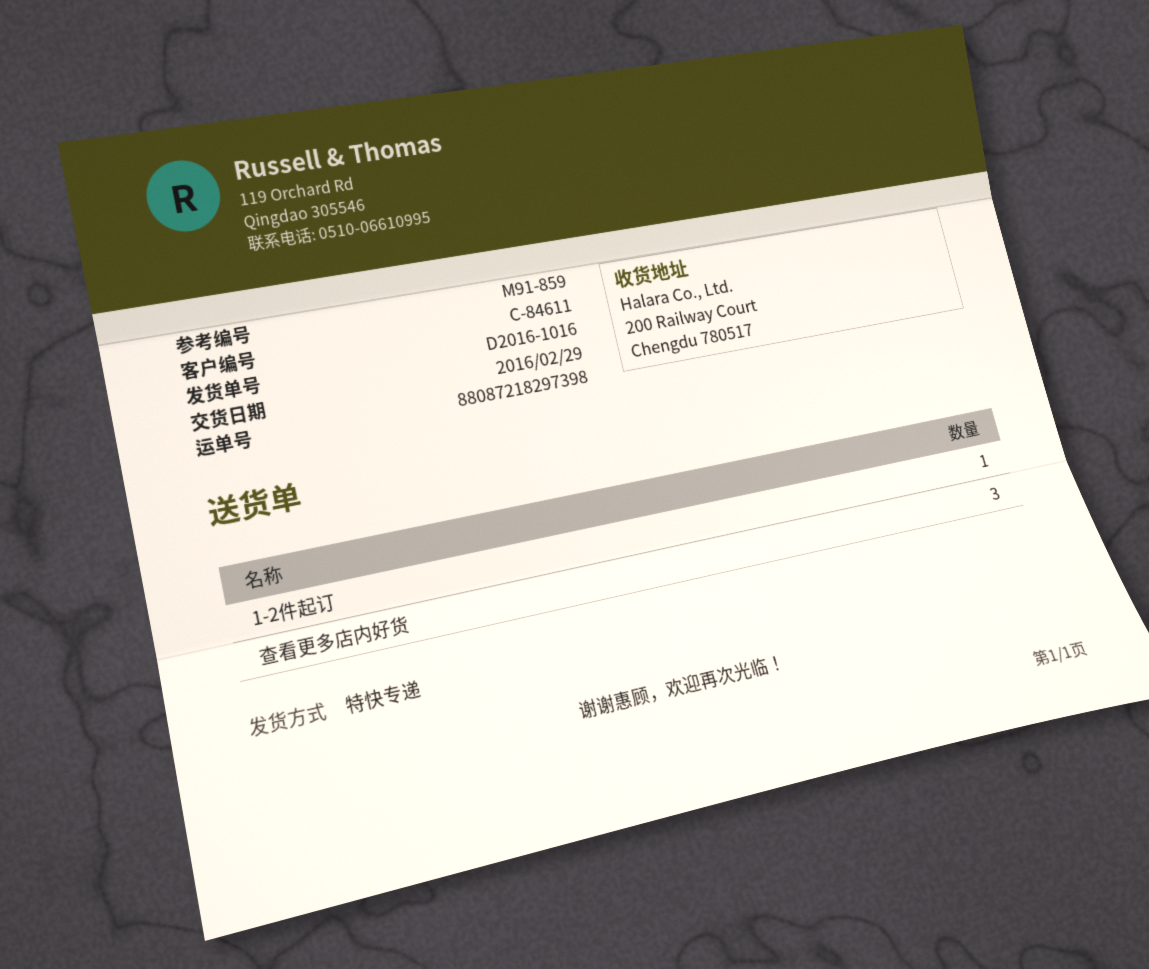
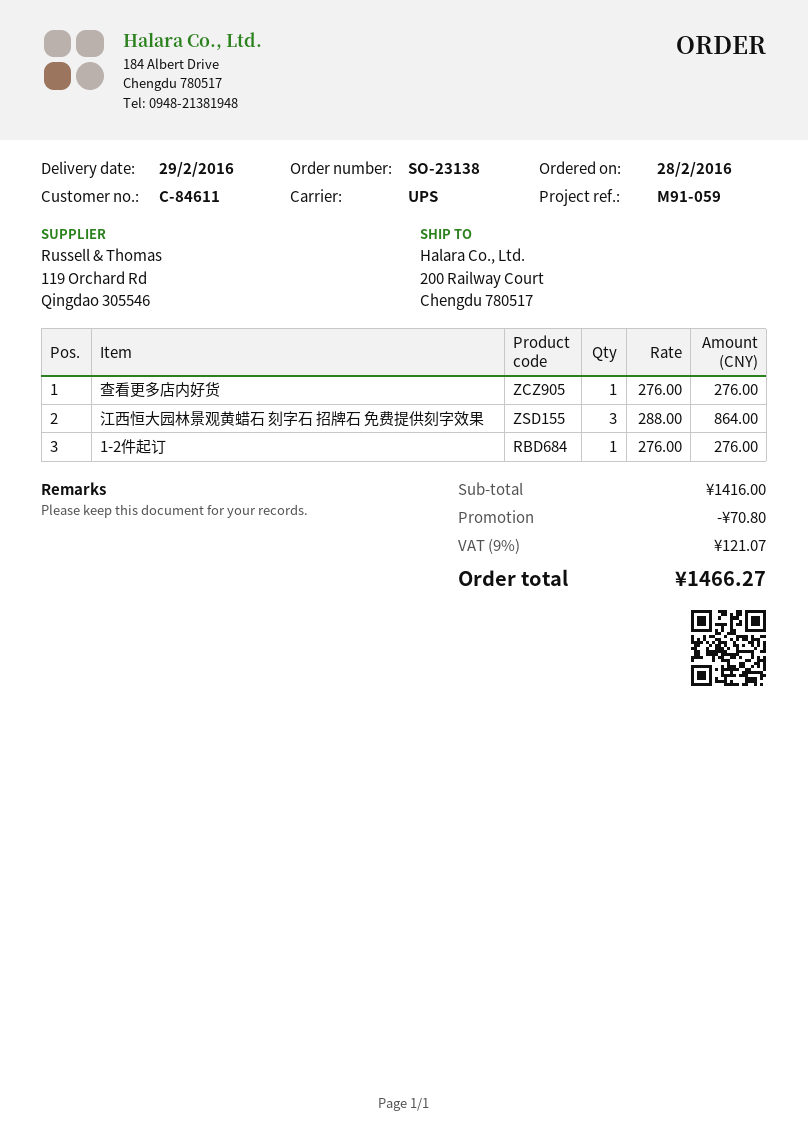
reference: M91-859 -> M91-059
shipping method: express -> UPS
查看更多店内好货: 3 -> 1
江西恒大园林景观黄蜡石 刻字石 招牌石 免费提供刻字效果: none -> 3

